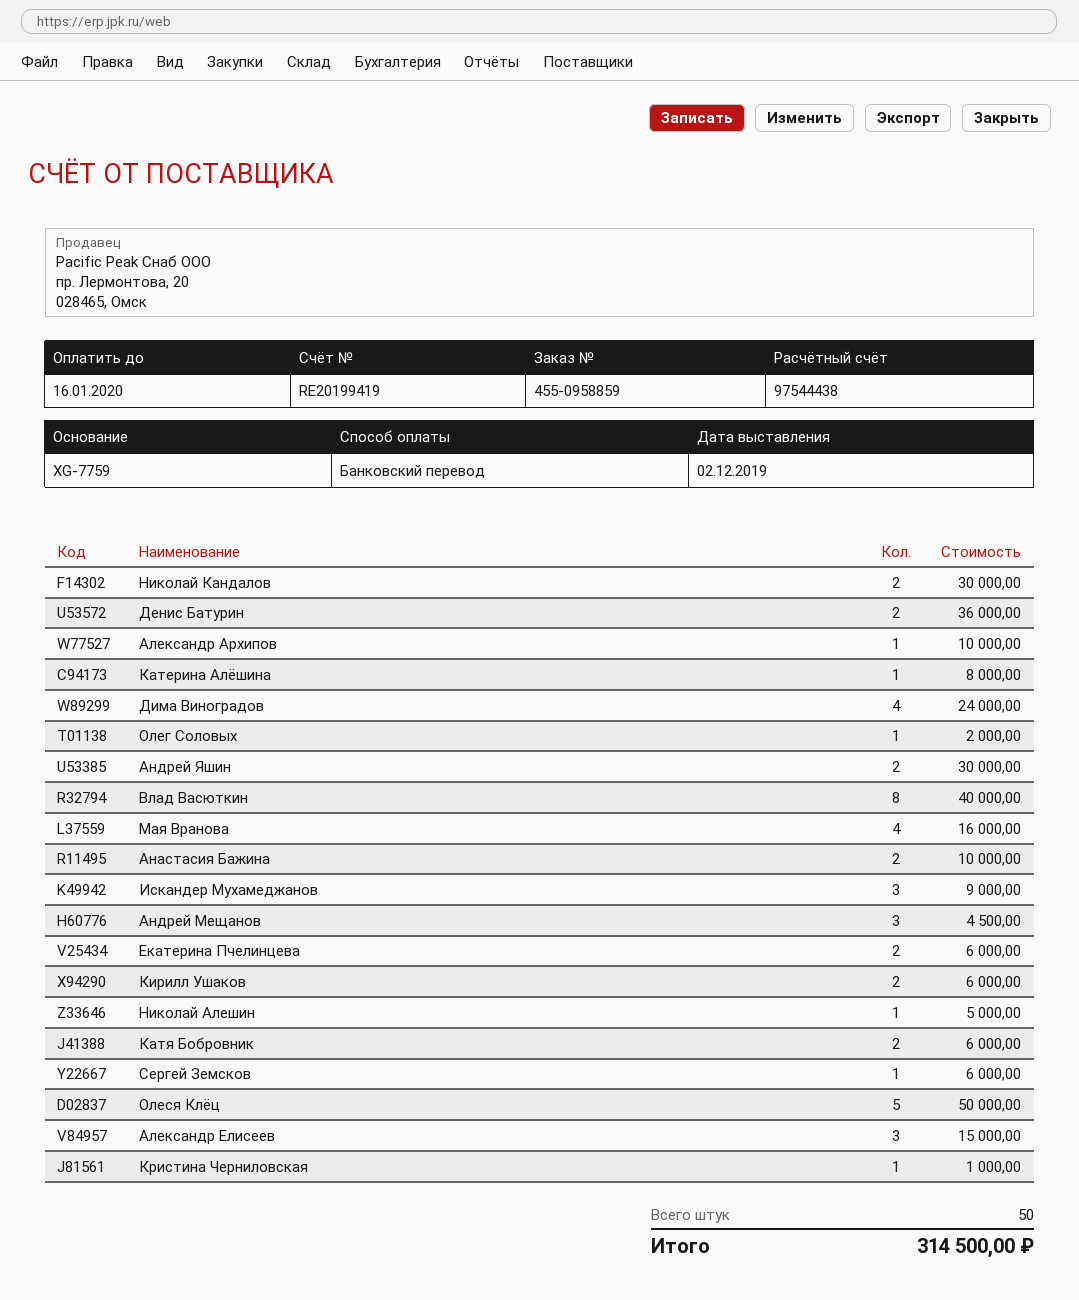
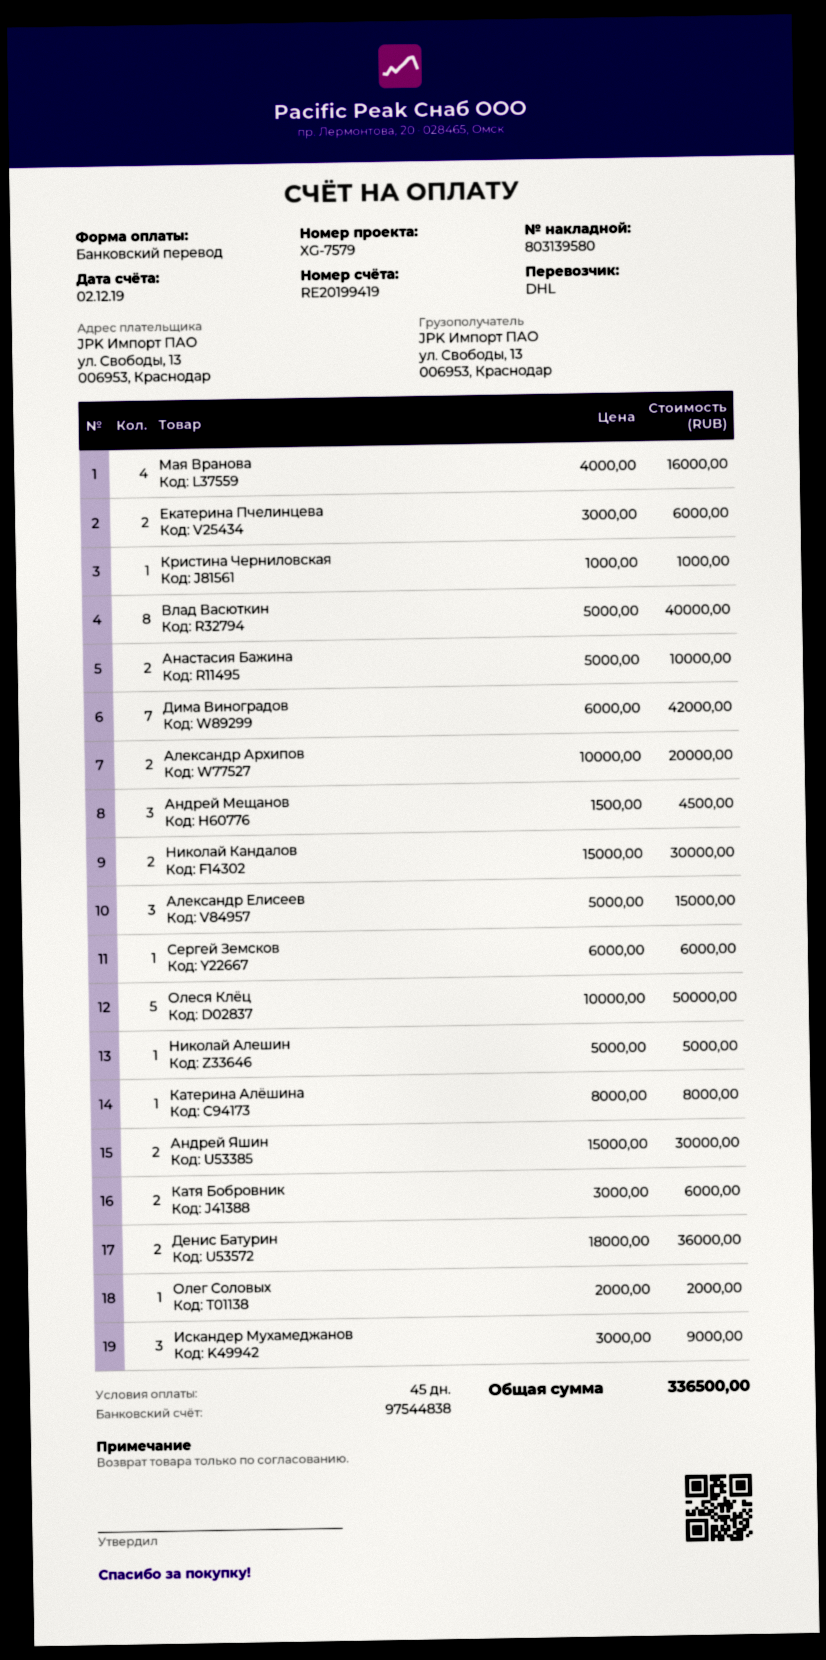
reference: XG-7759 -> XG-7579
bank account: 97544438 -> 97544838
Александр Архипов: 1 for 10000.00 -> 2 for 20000.00
Дима Виноградов: 4 for 24000.00 -> 7 for 42000.00
Кирилл Ушаков: 2 for 6000.00 -> none
total: 314500.00 -> 336500.00

